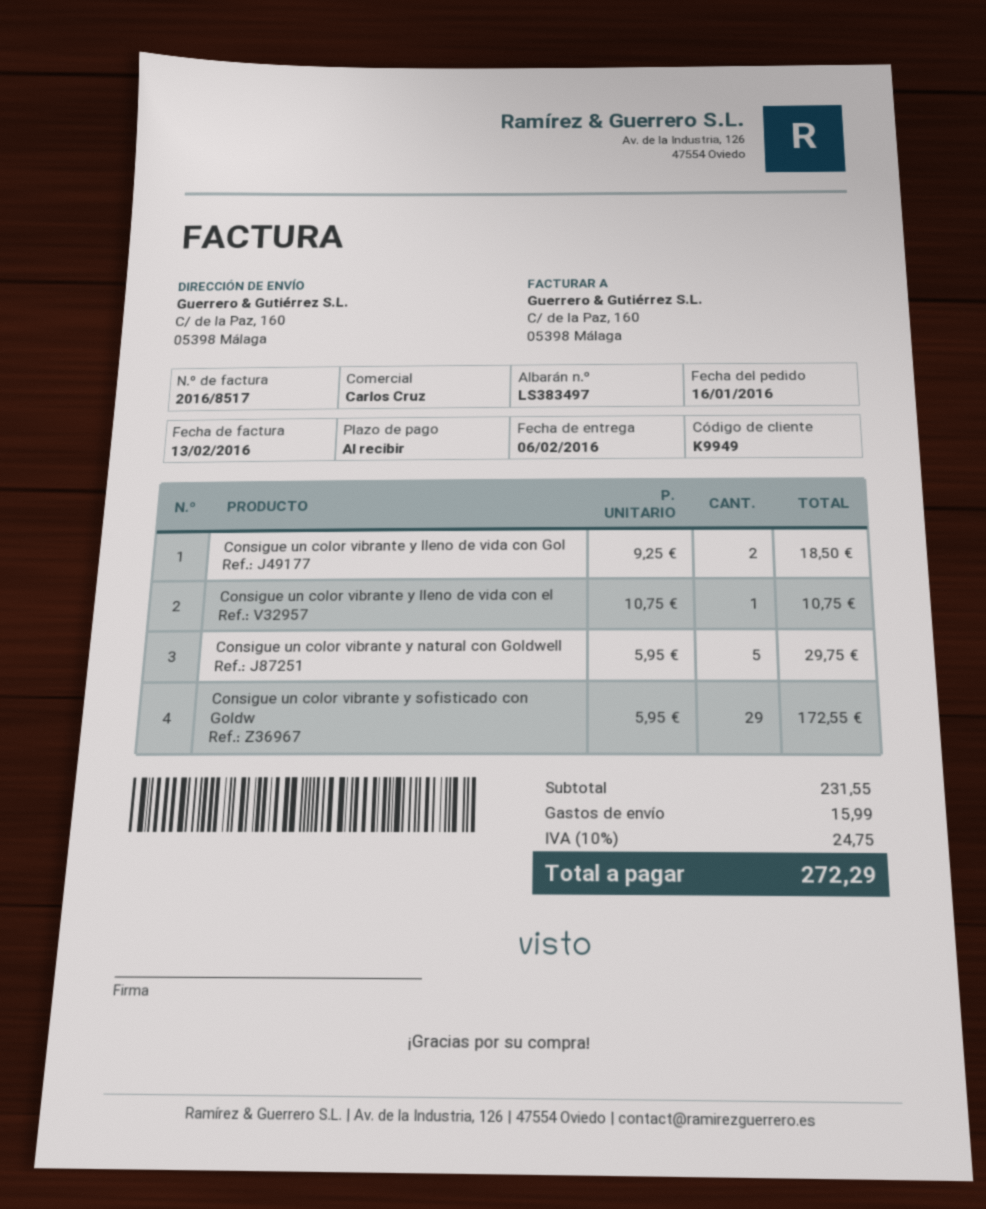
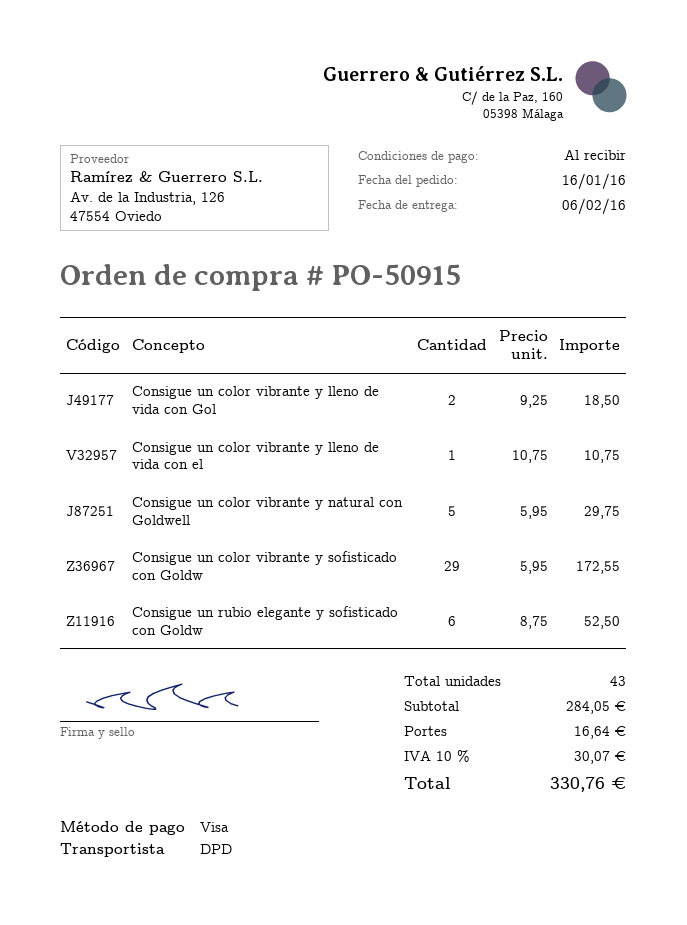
Consigue un rubio elegante y sofisticado con Goldw: none -> 6 x 8.75 = 52.50
subtotal: 231.55 -> 284.05
shipping: 15.99 -> 16.64
tax: 10% = 24.75 -> 10% = 30.07
total: 272.29 -> 330.76

